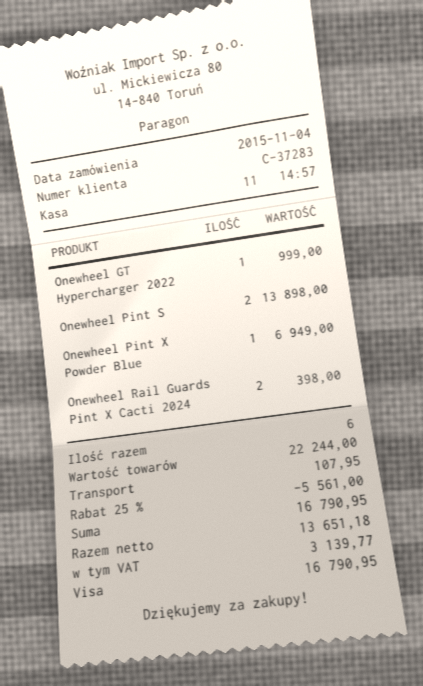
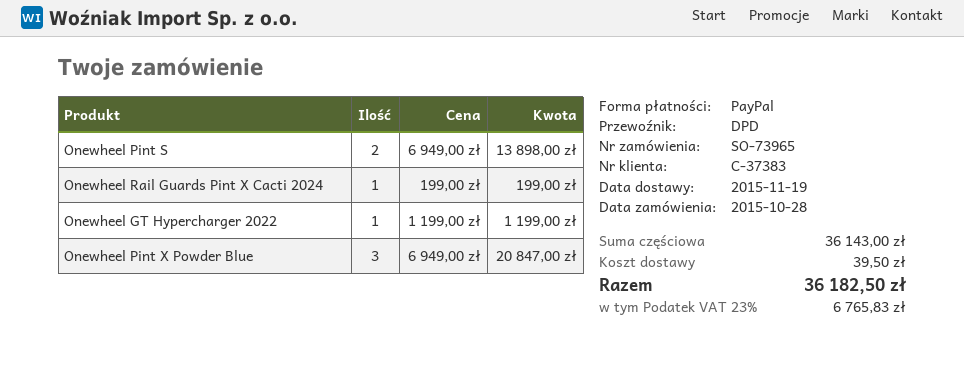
order date: 2015-11-04 -> 2015-10-28
customer number: C-37283 -> C-37383
payment method: Visa -> PayPal
Onewheel GT Hypercharger 2022: 1 for 999.00 -> 1 for 1199.00
Onewheel Pint X Powder Blue: 1 for 6949.00 -> 3 for 20847.00
Onewheel Rail Guards Pint X Cacti 2024: 2 for 398.00 -> 1 for 199.00
subtotal: 22244.00 -> 36143.00
discount: 25% = 5561.00 -> none
shipping: 107.95 -> 39.50
tax: 3139.77 -> 6765.83
total: 16790.95 -> 36182.50

